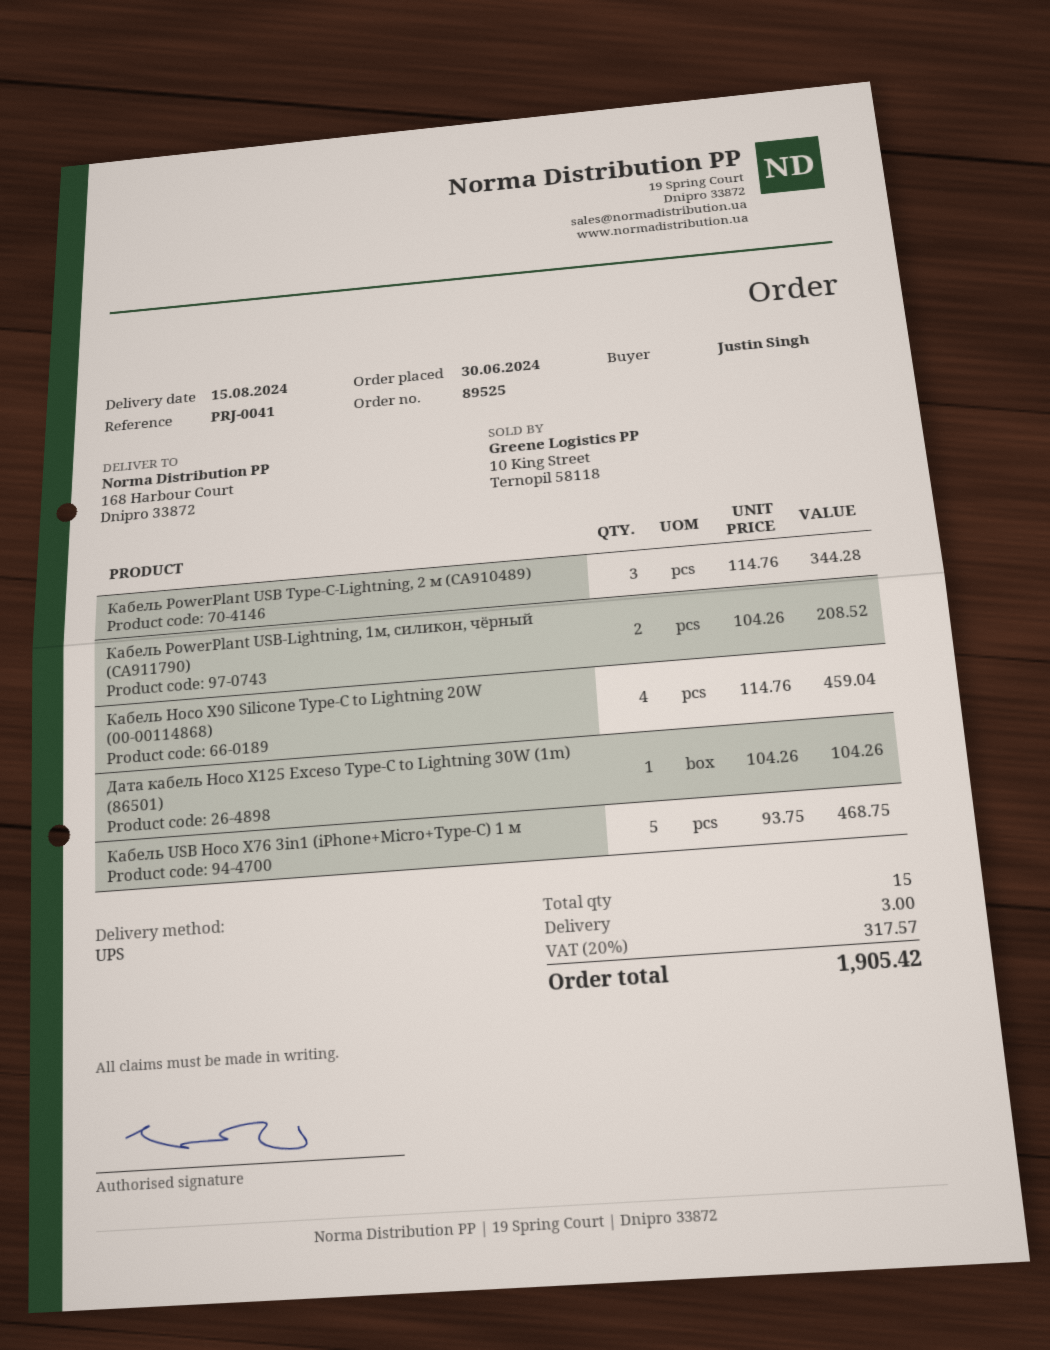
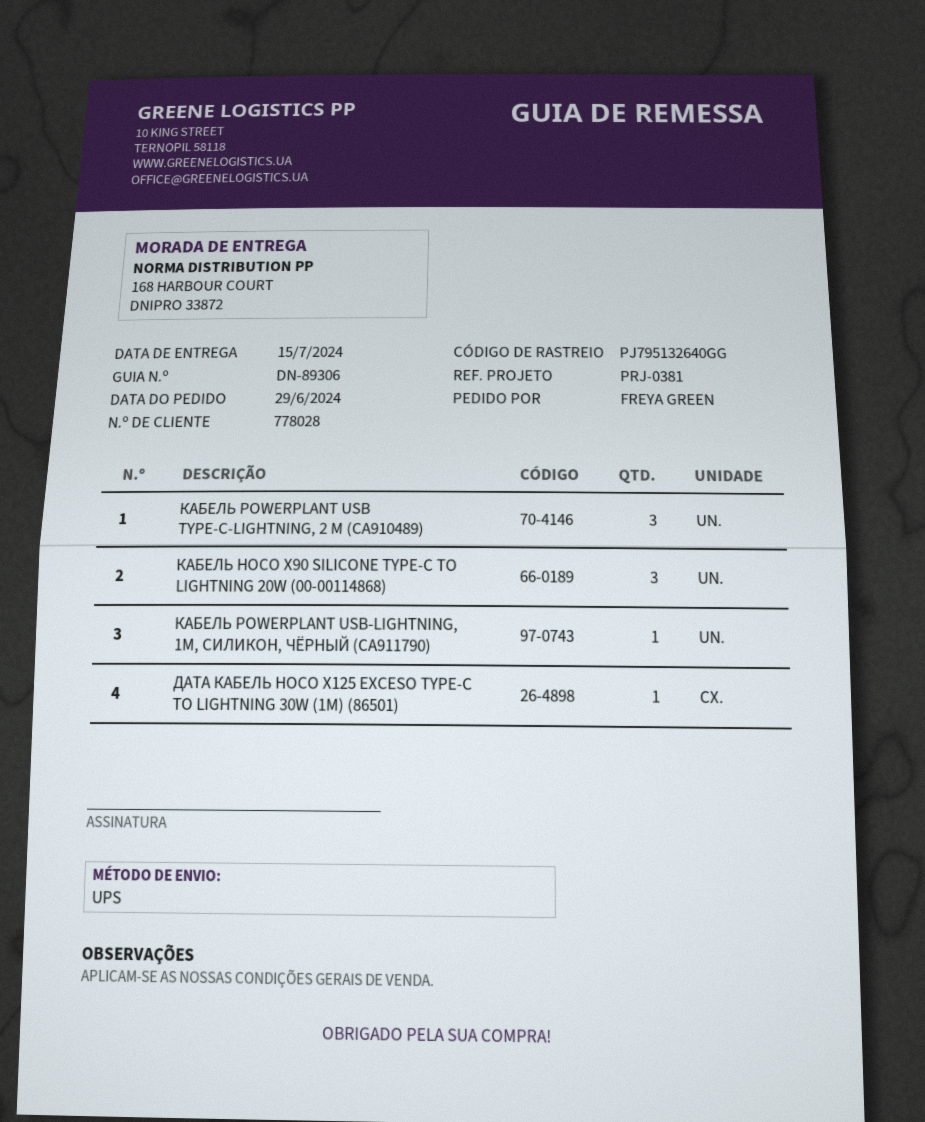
order date: 2024-06-30 -> 2024-06-29
delivery date: 2024-08-15 -> 2024-07-15
reference: PRJ-0041 -> PRJ-0381
ordered by: Justin Singh -> FREYA GREEN
Кабель PowerPlant USB-Lightning, 1м, силикон, чёрный (CA911790): 2 -> 1
Кабель Hoco X90 Silicone Type-C to Lightning 20W (00-00114868): 4 -> 3
Кабель USB Hoco X76 3in1 (iPhone+Micro+Type-C) 1 м: 5 -> none

